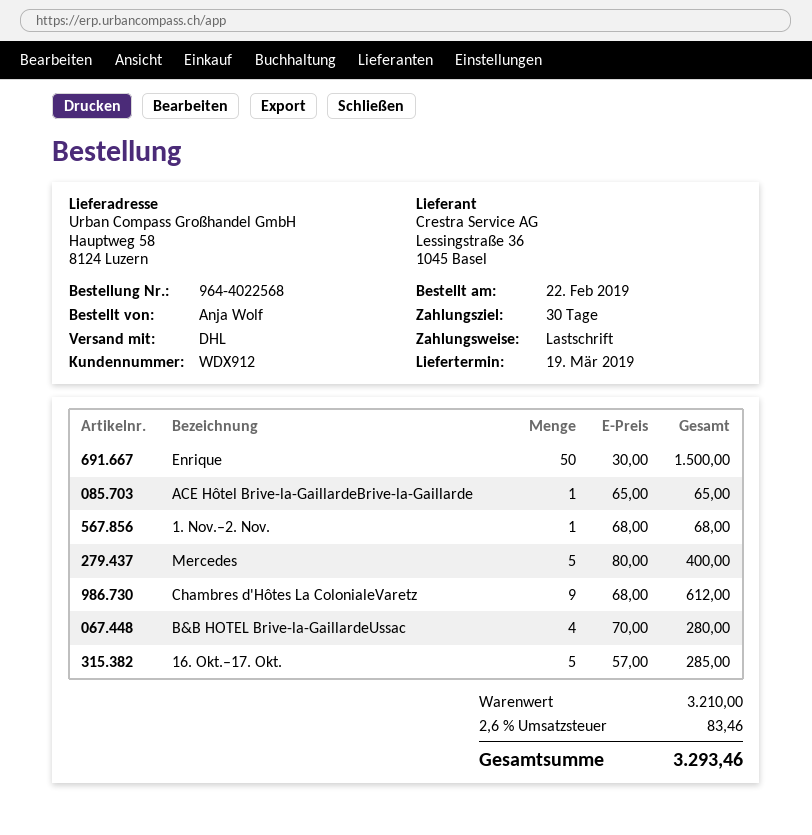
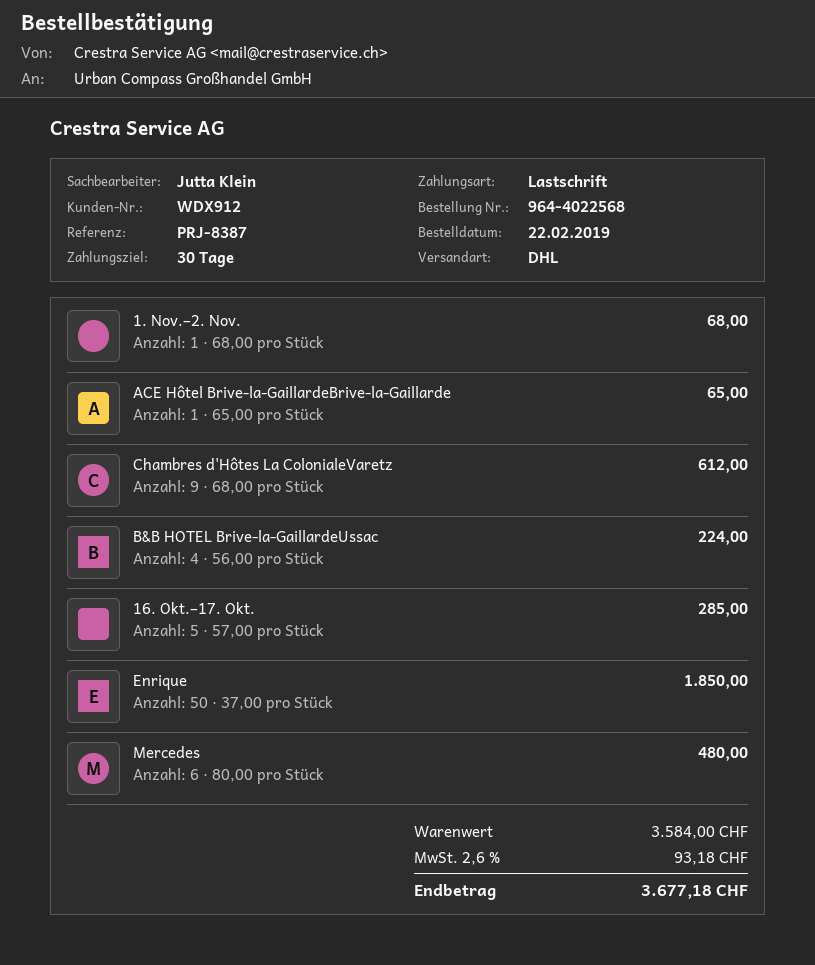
Enrique: 50 x 30.00 = 1500.00 -> 50 x 37.00 = 1850.00
Mercedes: 5 x 80.00 = 400.00 -> 6 x 80.00 = 480.00
B&B HOTEL Brive-la-GaillardeUssac: 4 x 70.00 = 280.00 -> 4 x 56.00 = 224.00
subtotal: 3210.00 -> 3584.00
tax: 2.6% = 83.46 -> 2.6% = 93.18
total: 3293.46 -> 3677.18

